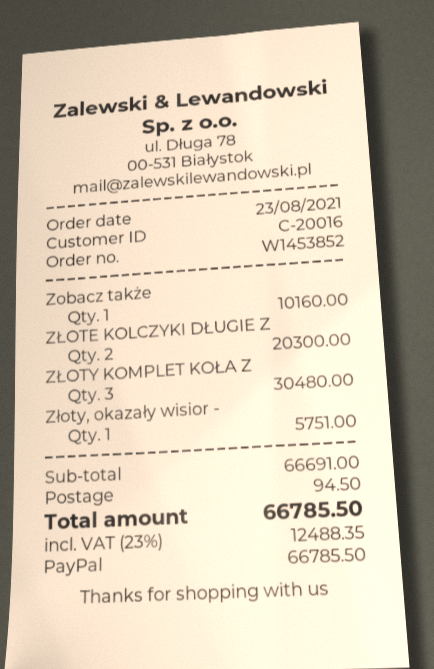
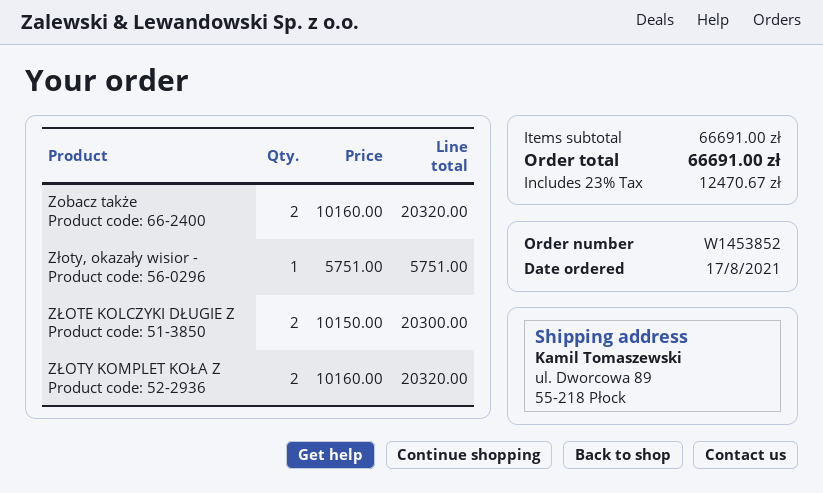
order date: 2021-08-23 -> 2021-08-17
Zobacz także: 1 for 10160.00 -> 2 for 20320.00
ZŁOTY KOMPLET KOŁA Z: 3 for 30480.00 -> 2 for 20320.00
shipping: 94.50 -> none
tax: 23% = 12488.35 -> 23% = 12470.67
total: 66785.50 -> 66691.00

